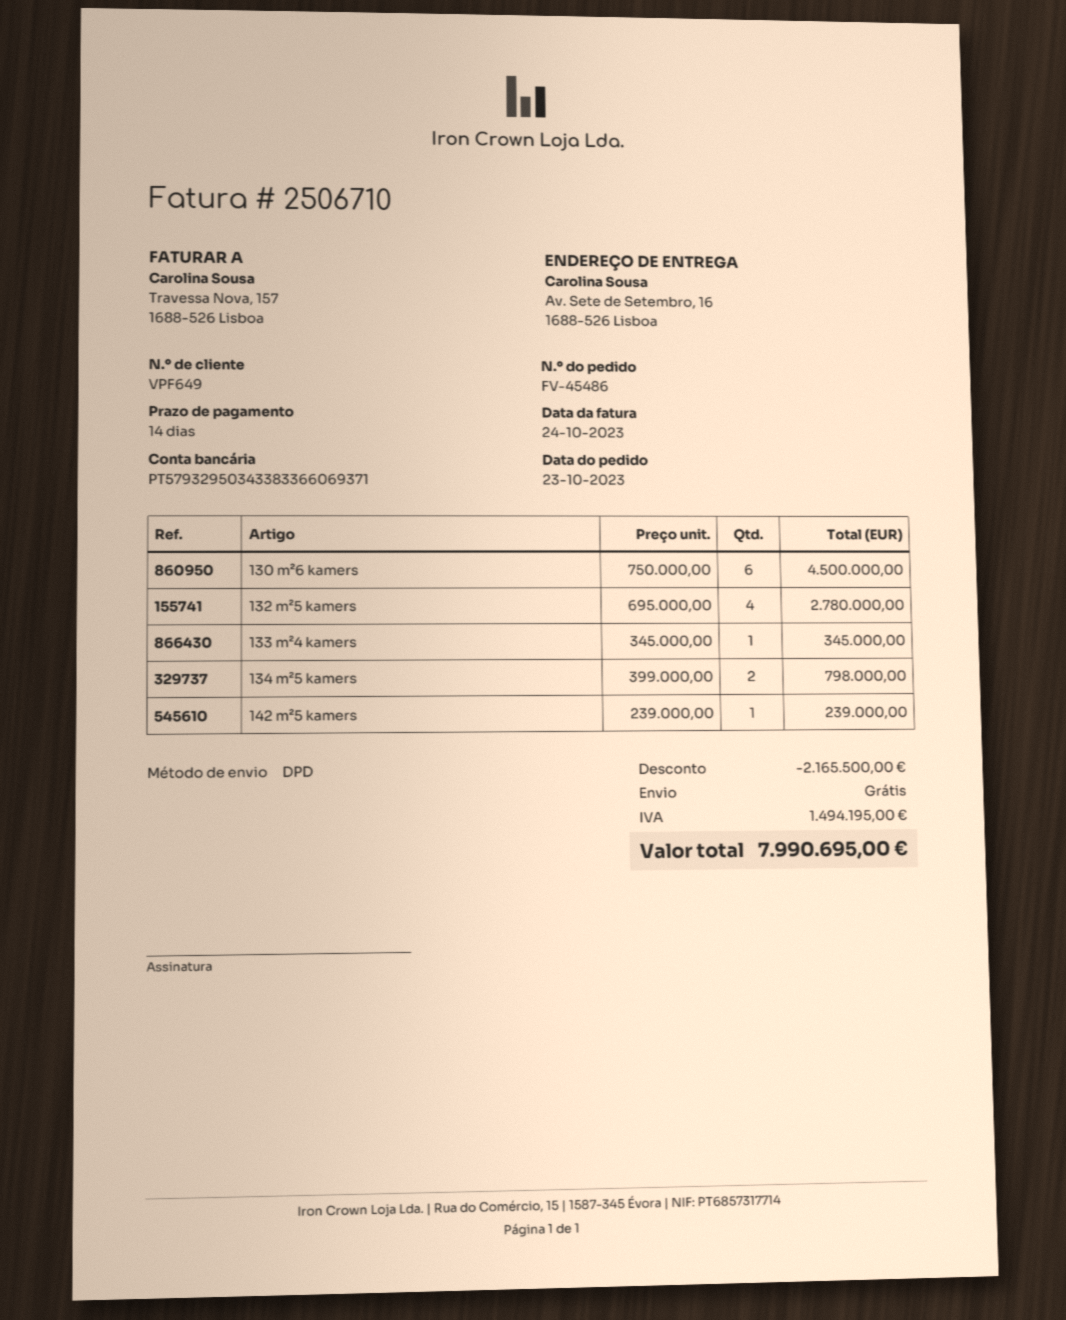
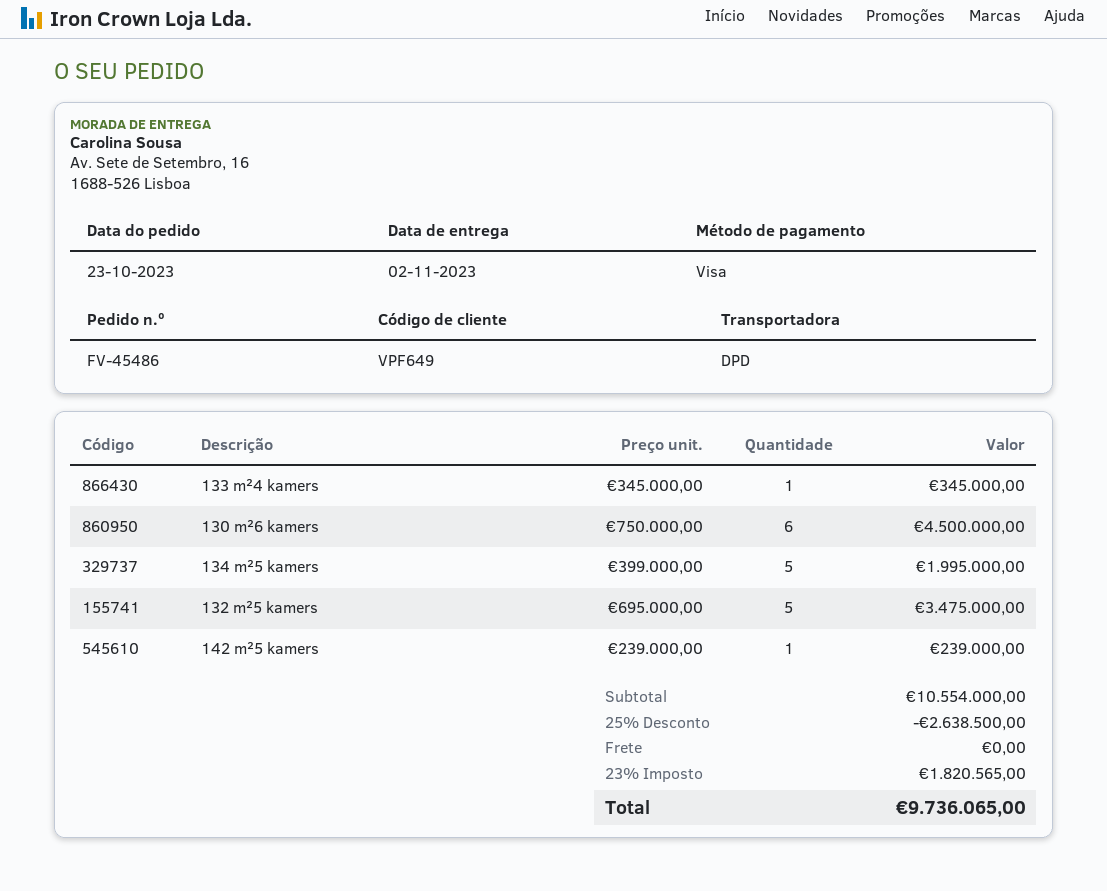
132 m²5 kamers: 4 x 695000.00 = 2780000.00 -> 5 x 695000.00 = 3475000.00
134 m²5 kamers: 2 x 399000.00 = 798000.00 -> 5 x 399000.00 = 1995000.00
discount: 2165500.00 -> 2638500.00
tax: 1494195.00 -> 1820565.00
total: 7990695.00 -> 9736065.00

